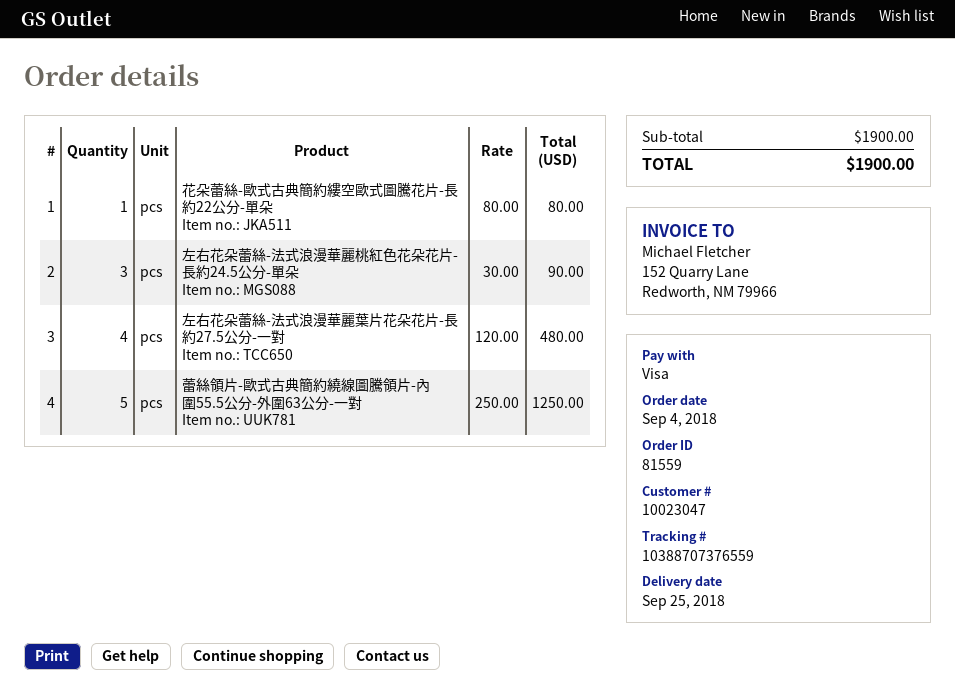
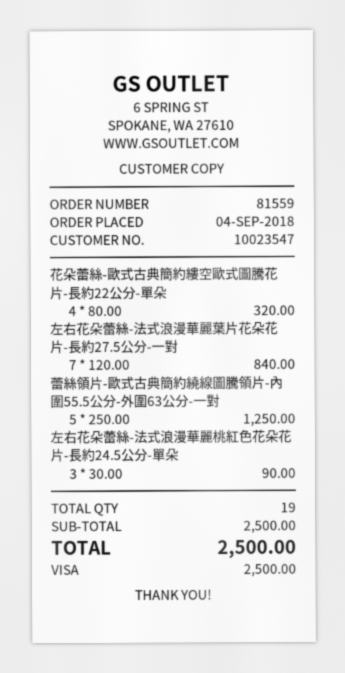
customer number: 10023047 -> 10023547
花朵蕾絲-歐式古典簡約縷空歐式圖騰花片-長約22公分-單朵: 1 x 80.00 = 80.00 -> 4 x 80.00 = 320.00
左右花朵蕾絲-法式浪漫華麗葉片花朵花片-長約27.5公分-一對: 4 x 120.00 = 480.00 -> 7 x 120.00 = 840.00
subtotal: 1900.00 -> 2500.00
total: 1900.00 -> 2500.00

